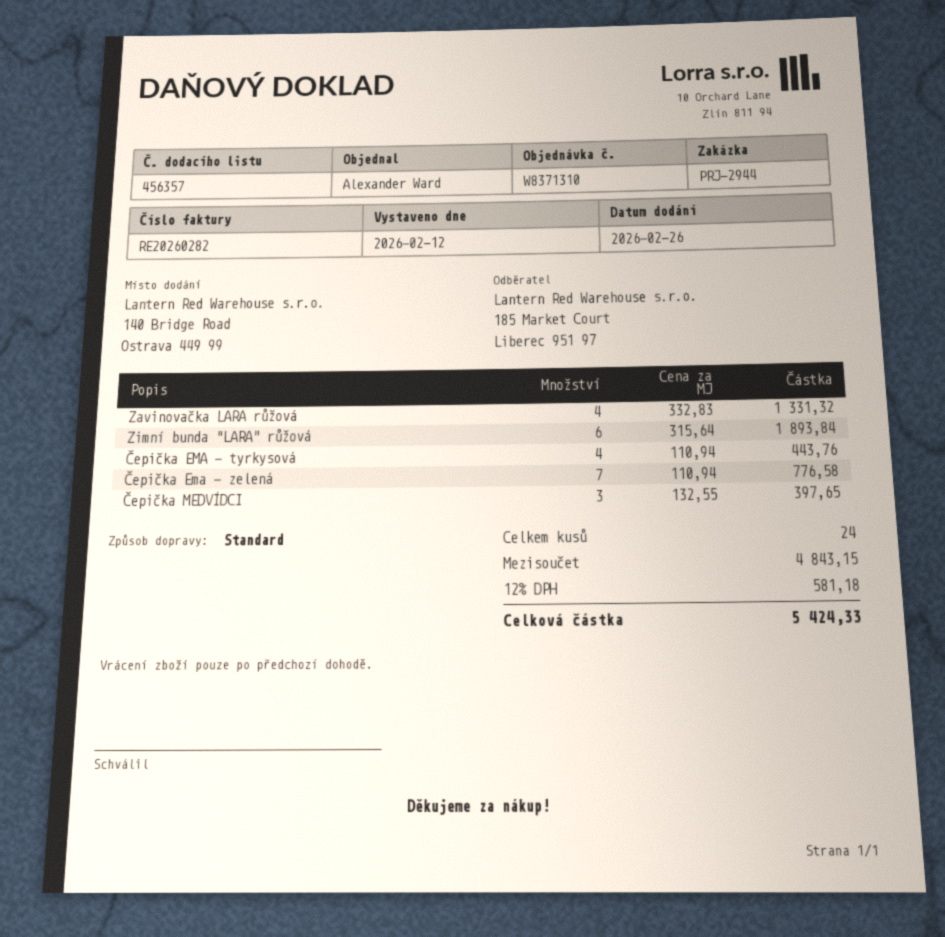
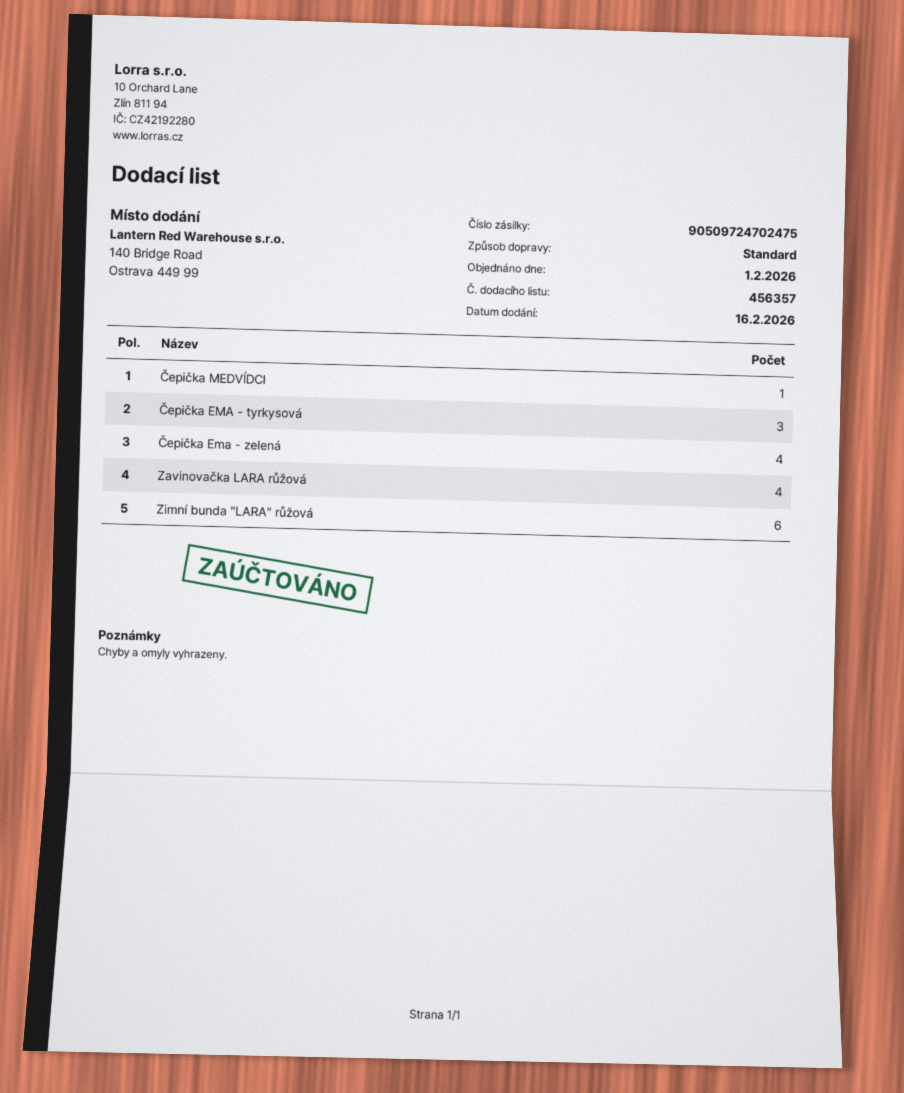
delivery date: 2026-02-26 -> 2026-02-16
Čepička EMA - tyrkysová: 4 -> 3
Čepička Ema - zelená: 7 -> 4
Čepička MEDVÍDCI: 3 -> 1

